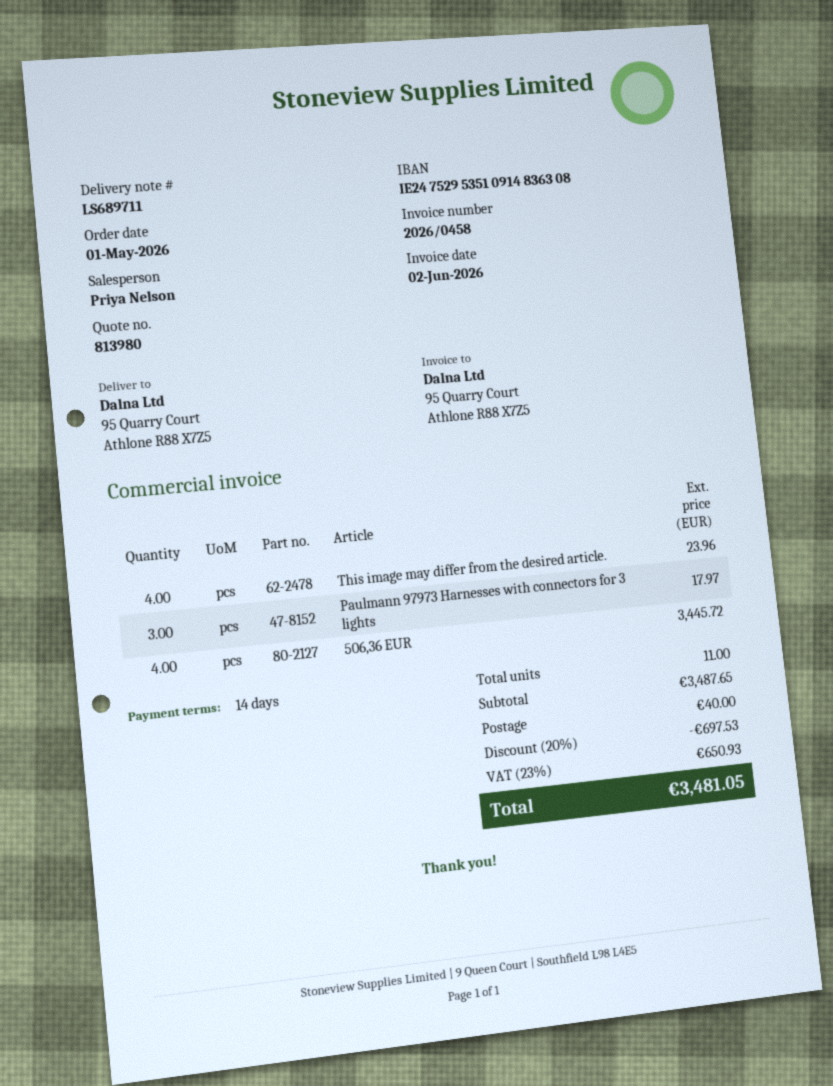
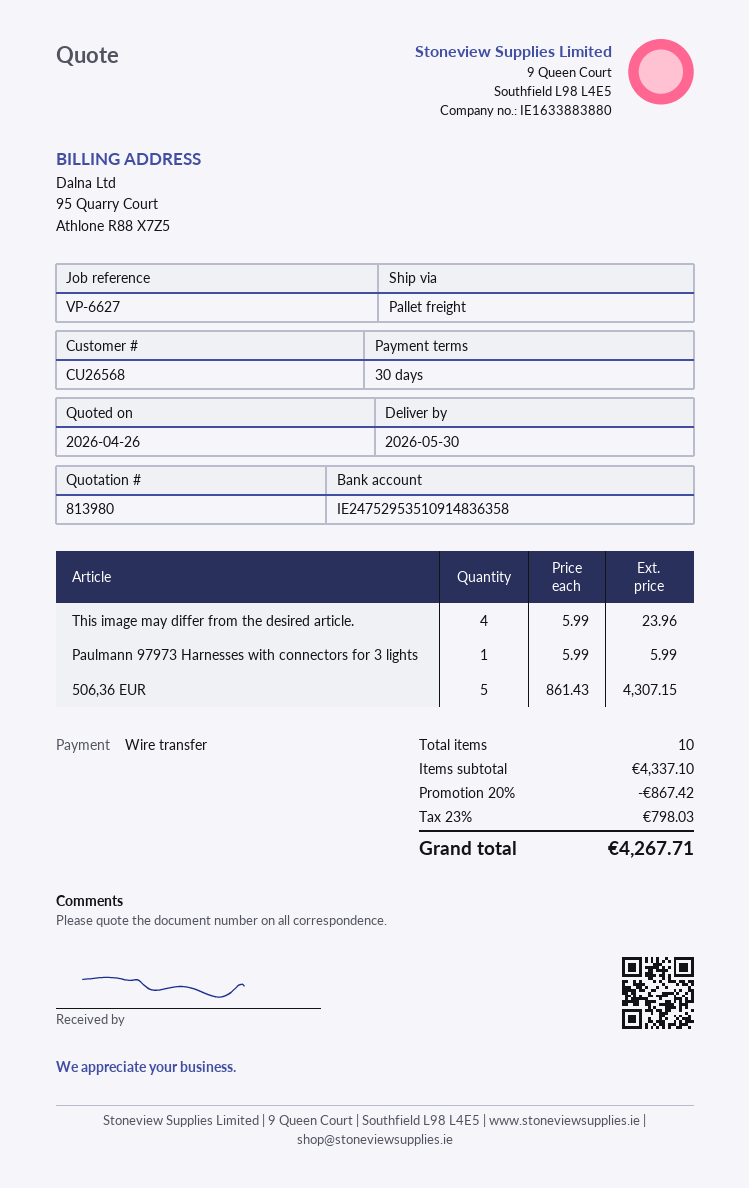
payment terms: 14 days -> 30 days
bank account: IE24752953510914836308 -> IE24752953510914836358
Paulmann 97973 Harnesses with connectors for 3 lights: 3 for 17.97 -> 1 for 5.99
506,36 EUR: 4 for 3445.72 -> 5 for 4307.15
total quantity: 11 -> 10
subtotal: 3487.65 -> 4337.10
discount: 20% = 697.53 -> 20% = 867.42
shipping: 40.00 -> none
tax: 23% = 650.93 -> 23% = 798.03
total: 3481.05 -> 4267.71

